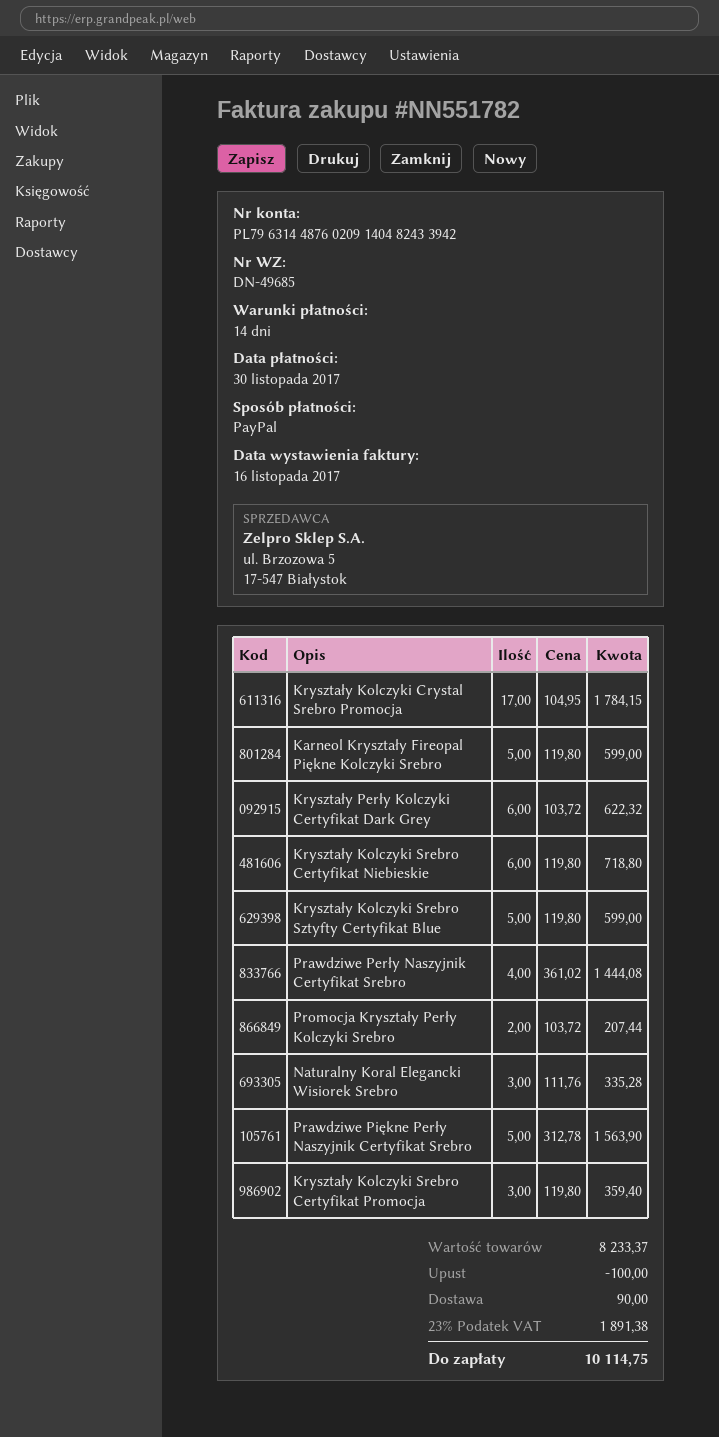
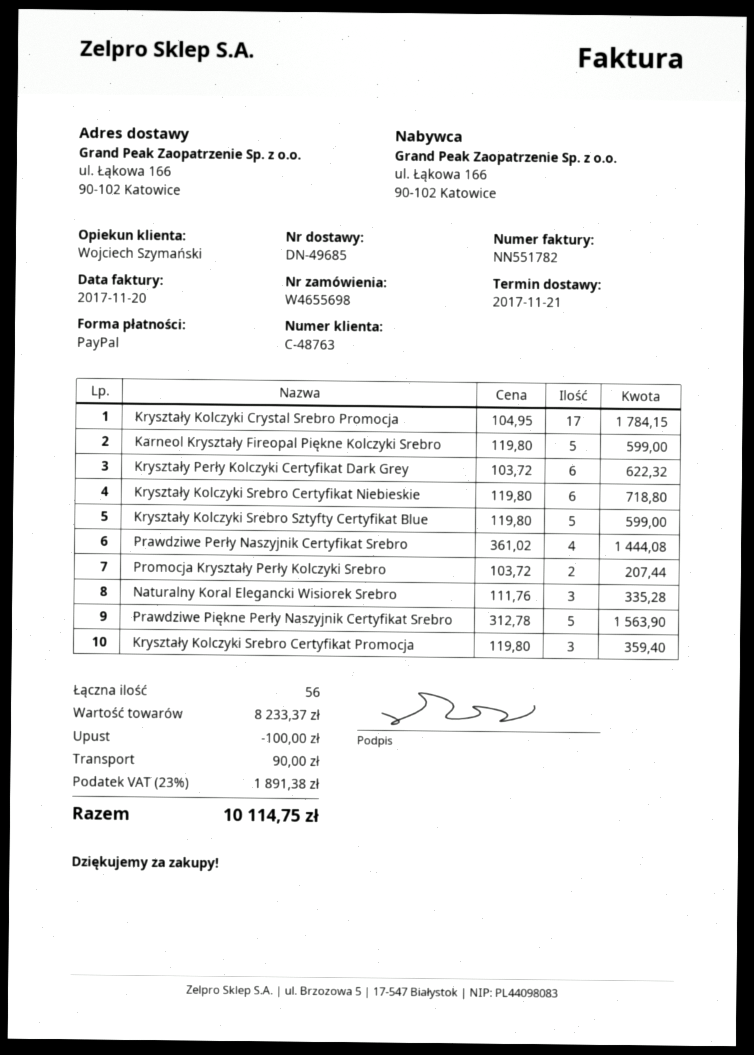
invoice date: 2017-11-16 -> 2017-11-20

